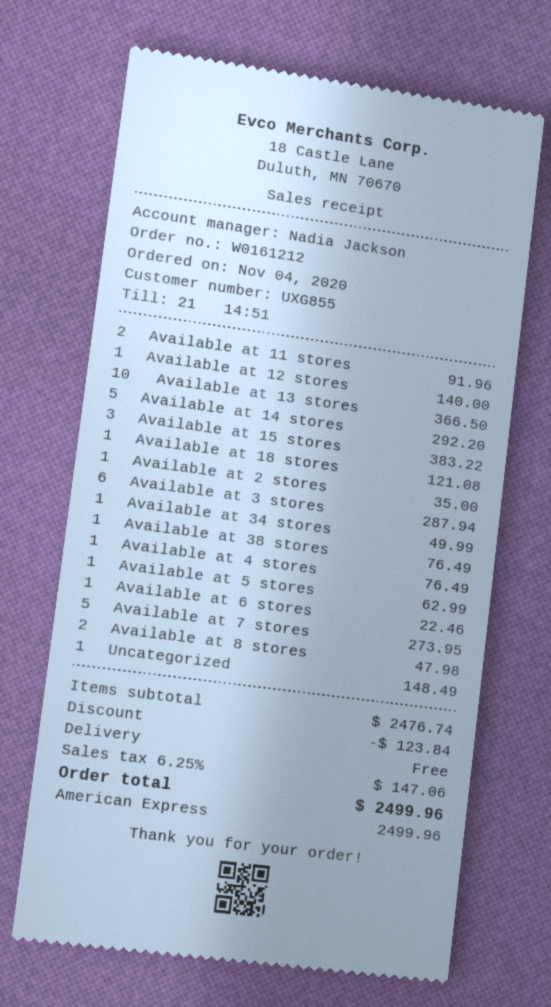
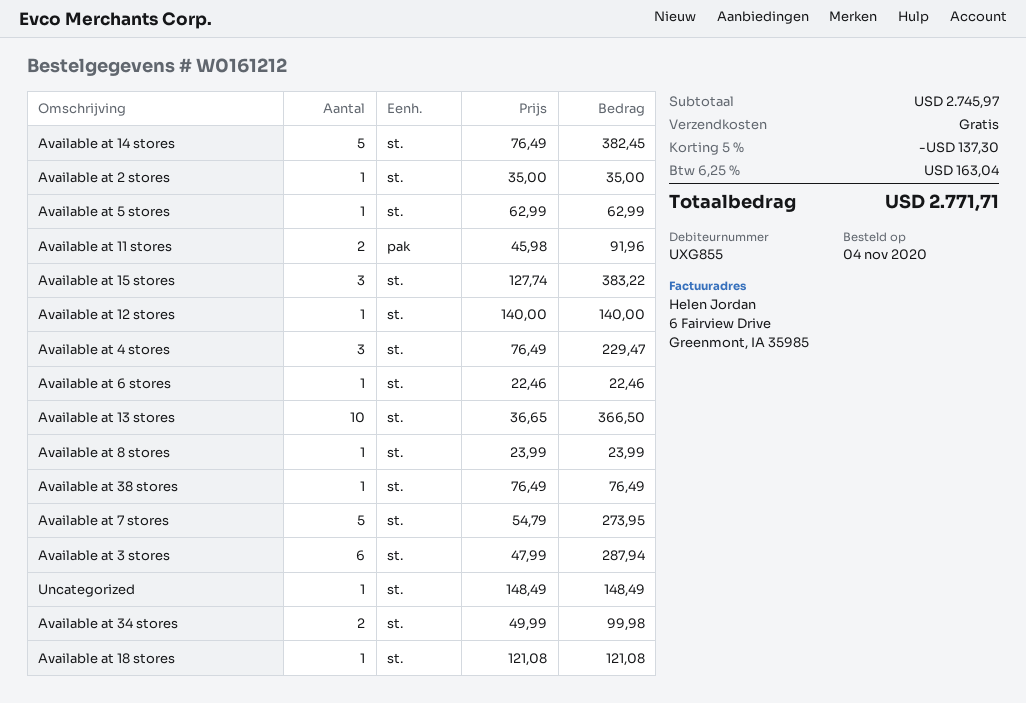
Available at 14 stores: 5 for 292.20 -> 5 for 382.45
Available at 34 stores: 1 for 49.99 -> 2 for 99.98
Available at 4 stores: 1 for 76.49 -> 3 for 229.47
Available at 8 stores: 2 for 47.98 -> 1 for 23.99
subtotal: 2476.74 -> 2745.97
discount: 123.84 -> 137.30
tax: 6.25% = 147.06 -> 6.25% = 163.04
total: 2499.96 -> 2771.71

